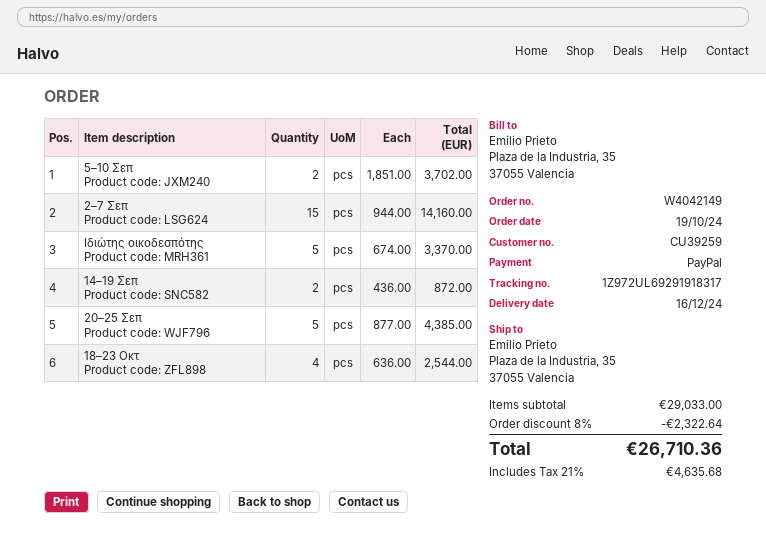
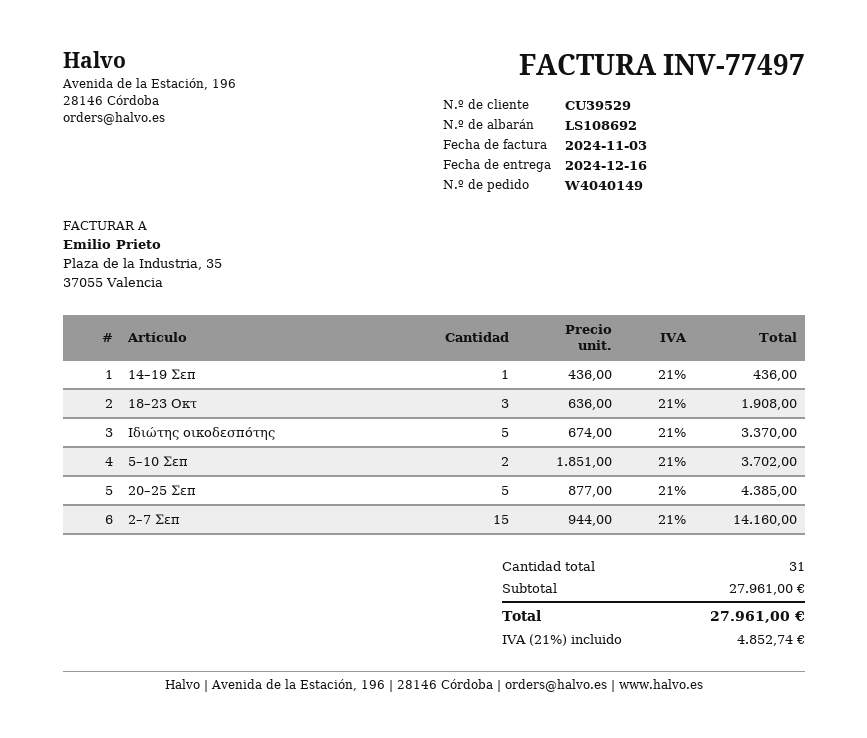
order number: W4042149 -> W4040149
customer number: CU39259 -> CU39529
14–19 Σεπ: 2 x 436.00 = 872.00 -> 1 x 436.00 = 436.00
18–23 Οκτ: 4 x 636.00 = 2544.00 -> 3 x 636.00 = 1908.00
subtotal: 29033.00 -> 27961.00
discount: 8% = 2322.64 -> none
tax: 21% = 4635.68 -> 21% = 4852.74
total: 26710.36 -> 27961.00

